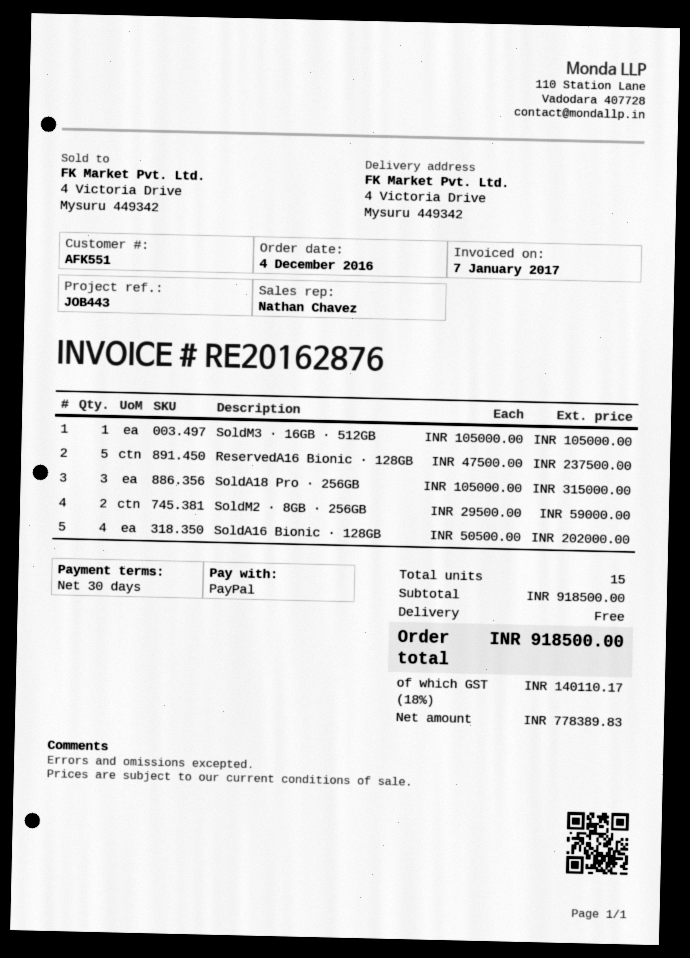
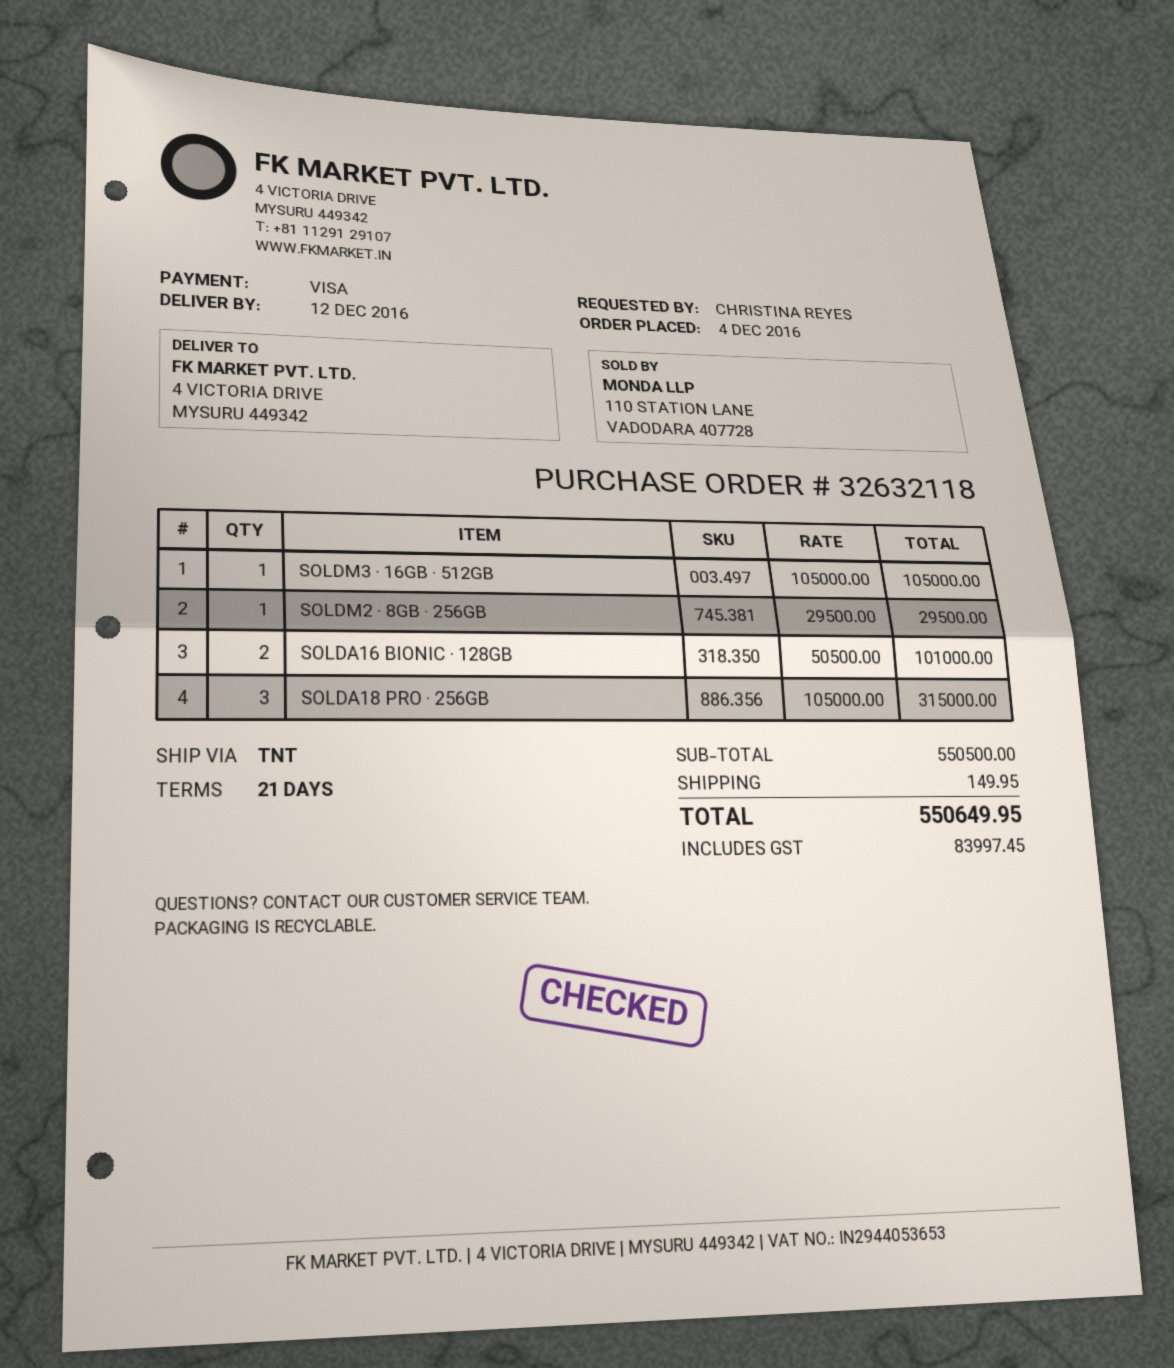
payment terms: 30 days -> 21 days
payment method: PayPal -> Visa
ReservedA16 Bionic · 128GB: 5 x 47500.00 = 237500.00 -> none
SoldM2 · 8GB · 256GB: 2 x 29500.00 = 59000.00 -> 1 x 29500.00 = 29500.00
SoldA16 Bionic · 128GB: 4 x 50500.00 = 202000.00 -> 2 x 50500.00 = 101000.00
subtotal: 918500.00 -> 550500.00
shipping: 0.00 -> 149.95
tax: 140110.17 -> 83997.45
total: 918500.00 -> 550649.95

